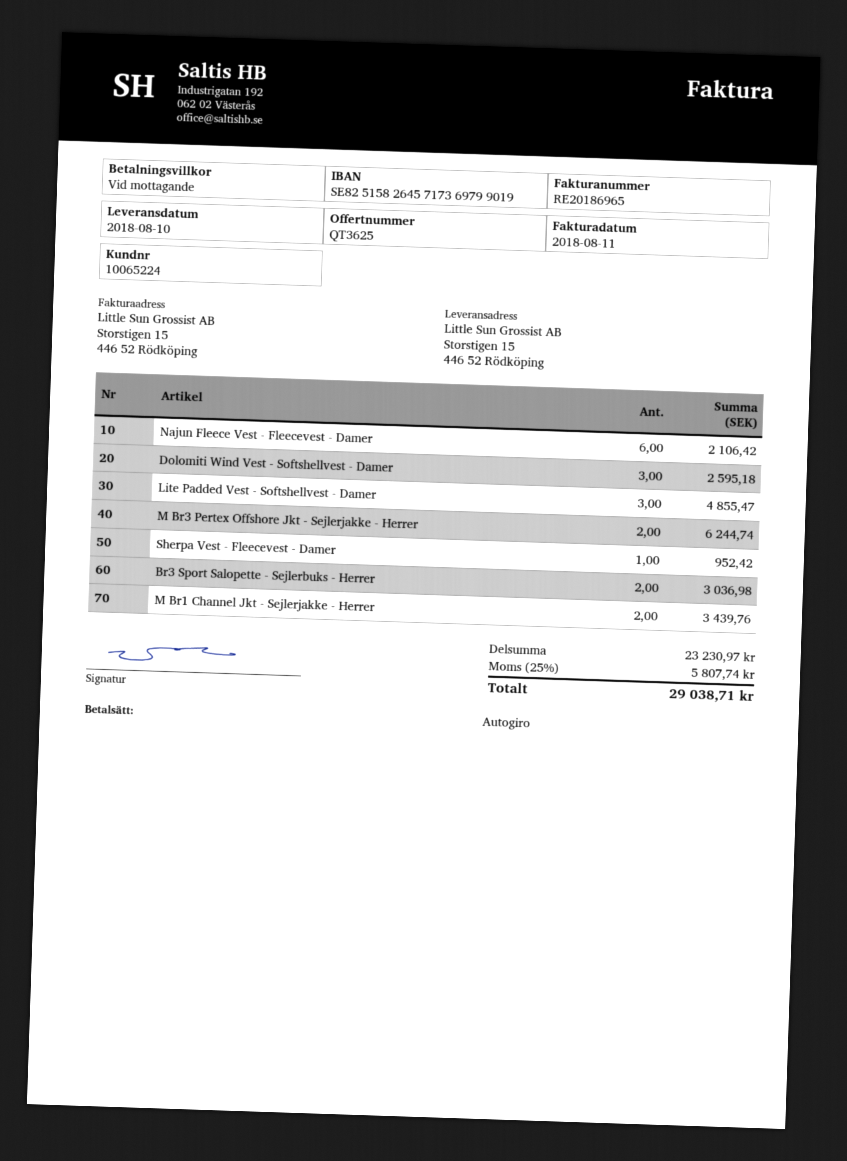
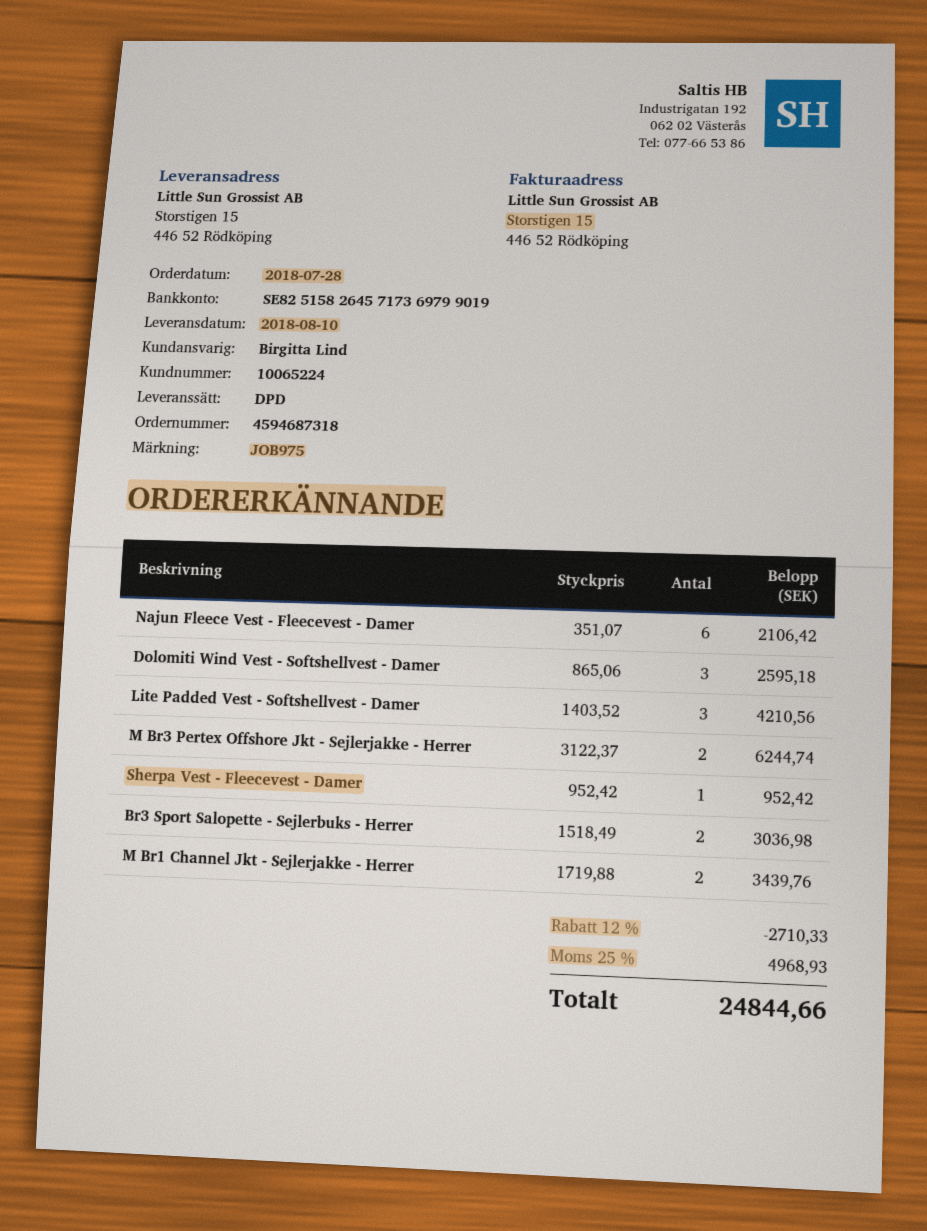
Lite Padded Vest - Softshellvest - Damer: 3 for 4855.47 -> 3 for 4210.56
discount: none -> 12% = 2710.33
tax: 25% = 5807.74 -> 25% = 4968.93
total: 29038.71 -> 24844.66

